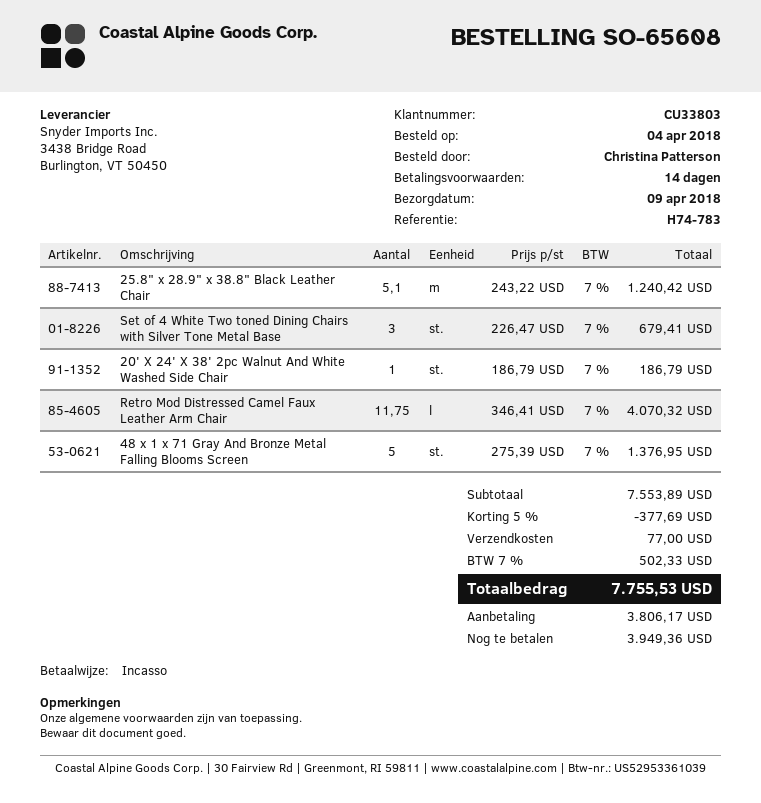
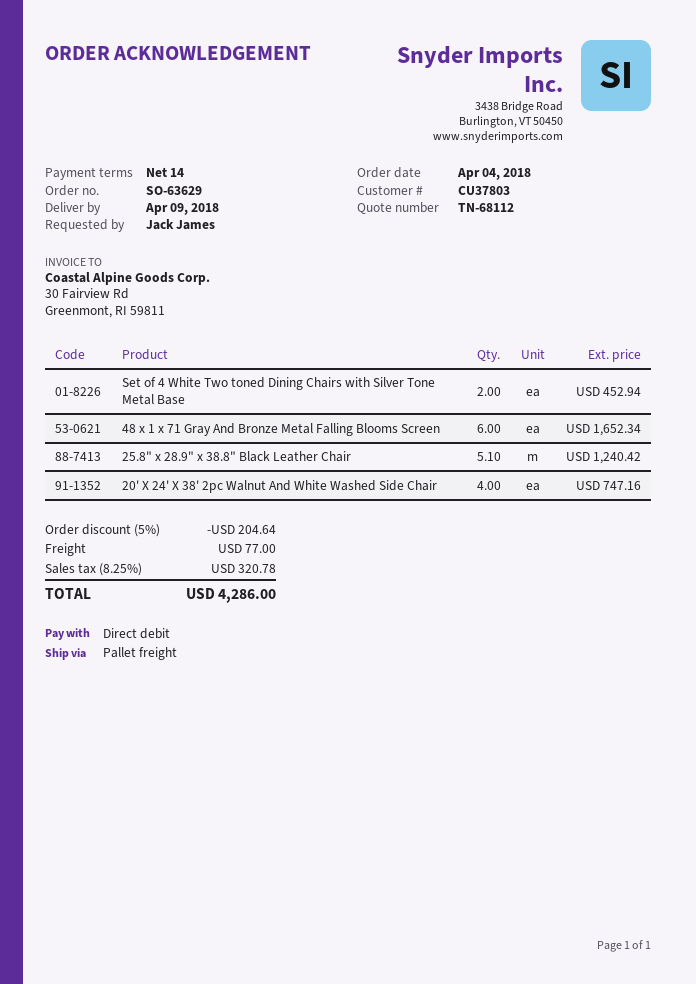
order number: SO-65608 -> SO-63629
customer number: CU33803 -> CU37803
ordered by: Christina Patterson -> Jack James
Set of 4 White Two toned Dining Chairs with Silver Tone Metal Base: 3 for 679.41 -> 2 for 452.94
20' X 24' X 38' 2pc Walnut And White Washed Side Chair: 1 for 186.79 -> 4 for 747.16
Retro Mod Distressed Camel Faux Leather Arm Chair: 11.75 for 4070.32 -> none
48 x 1 x 71 Gray And Bronze Metal Falling Blooms Screen: 5 for 1376.95 -> 6 for 1652.34
discount: 5% = 377.69 -> 5% = 204.64
tax: 7% = 502.33 -> 8.25% = 320.78
total: 7755.53 -> 4286.00

